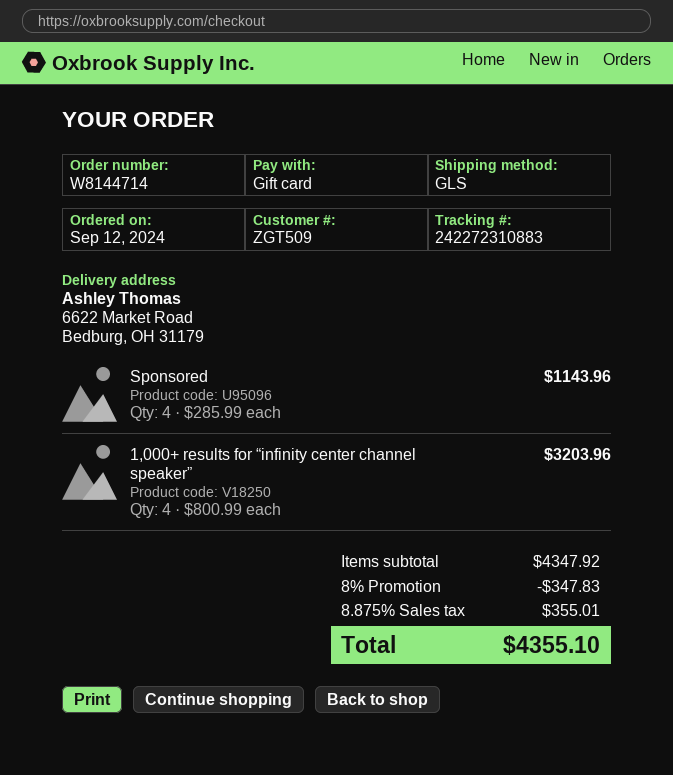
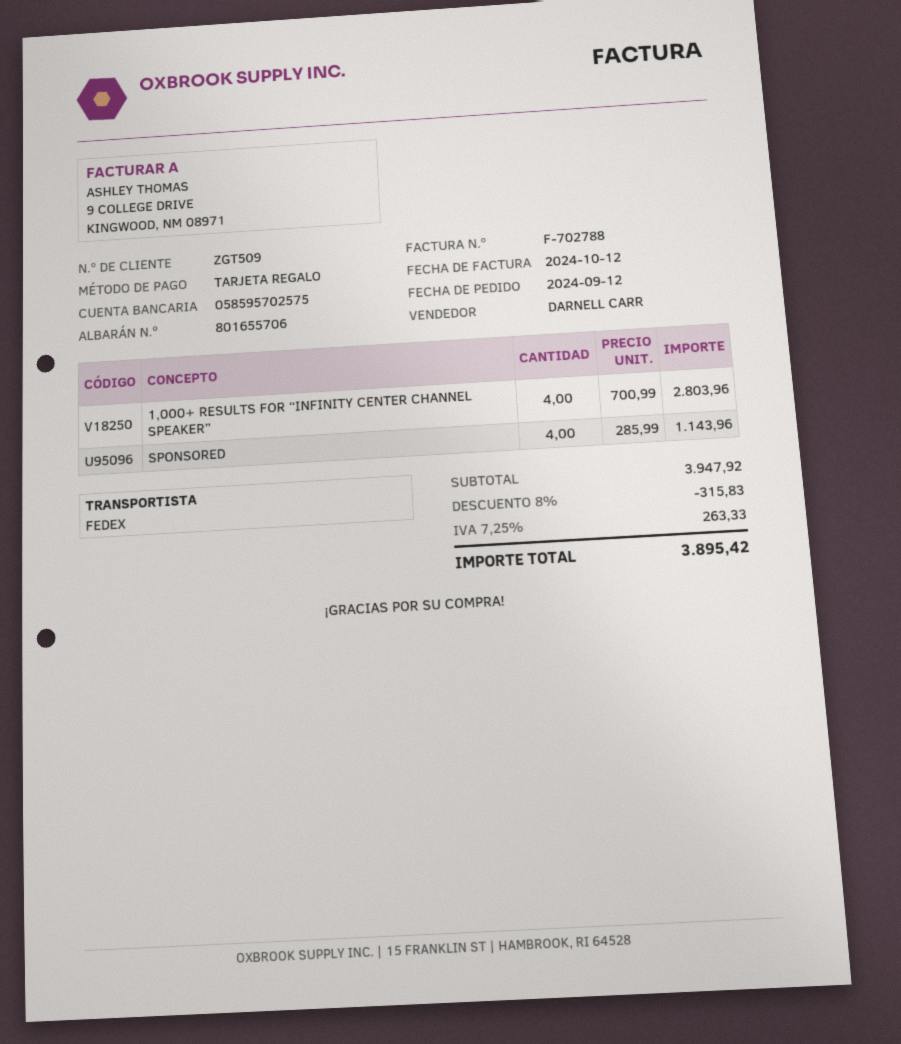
shipping method: GLS -> FedEx
1,000+ results for “infinity center channel speaker”: 4 x 800.99 = 3203.96 -> 4 x 700.99 = 2803.96
subtotal: 4347.92 -> 3947.92
discount: 8% = 347.83 -> 8% = 315.83
tax: 8.875% = 355.01 -> 7.25% = 263.33
total: 4355.10 -> 3895.42

